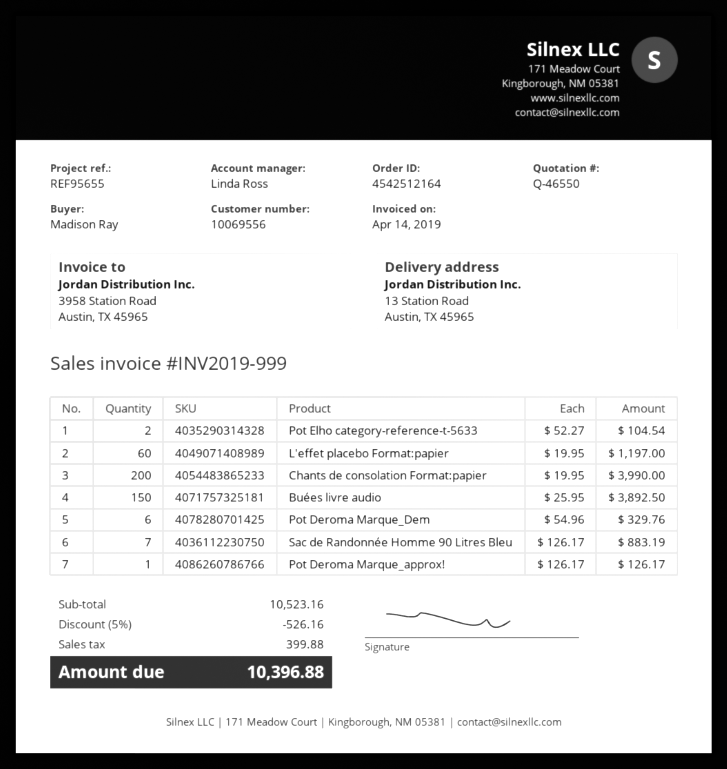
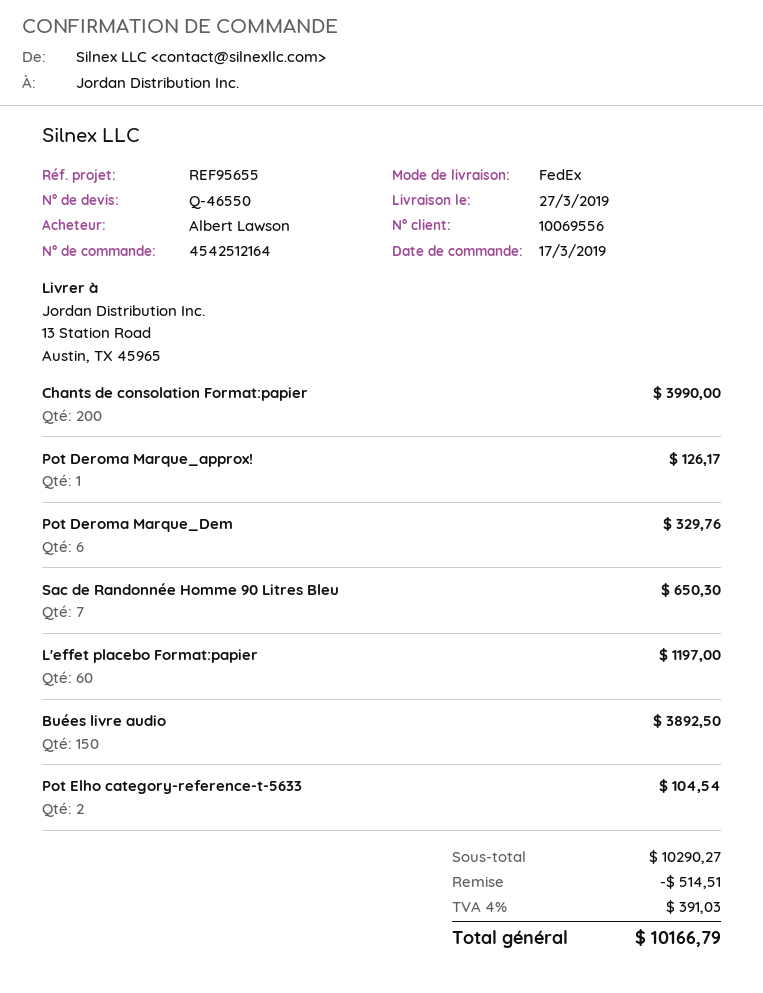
ordered by: Madison Ray -> Albert Lawson
Sac de Randonnée Homme 90 Litres Bleu: 7 for 883.19 -> 7 for 650.30
subtotal: 10523.16 -> 10290.27
discount: 526.16 -> 514.51
tax: 399.88 -> 391.03
total: 10396.88 -> 10166.79

